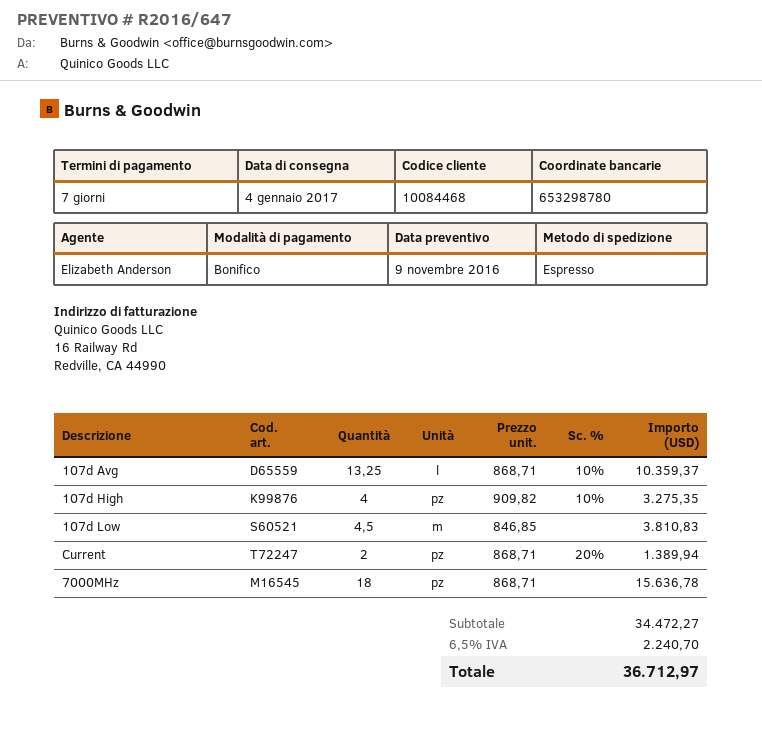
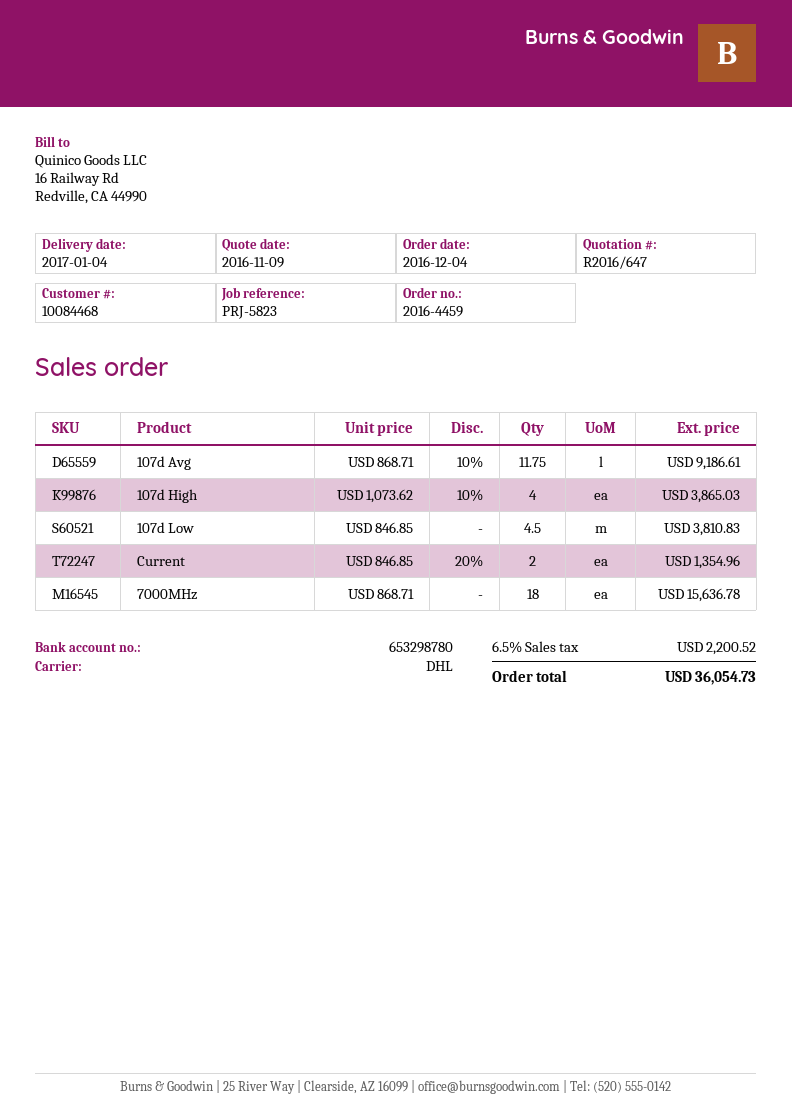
shipping method: express -> DHL
107d Avg: 13.25 x 868.71 - 10% = 10359.37 -> 11.75 x 868.71 - 10% = 9186.61
107d High: 4 x 909.82 - 10% = 3275.35 -> 4 x 1073.62 - 10% = 3865.03
Current: 2 x 868.71 - 20% = 1389.94 -> 2 x 846.85 - 20% = 1354.96
tax: 6.5% = 2240.70 -> 6.5% = 2200.52
total: 36712.97 -> 36054.73

